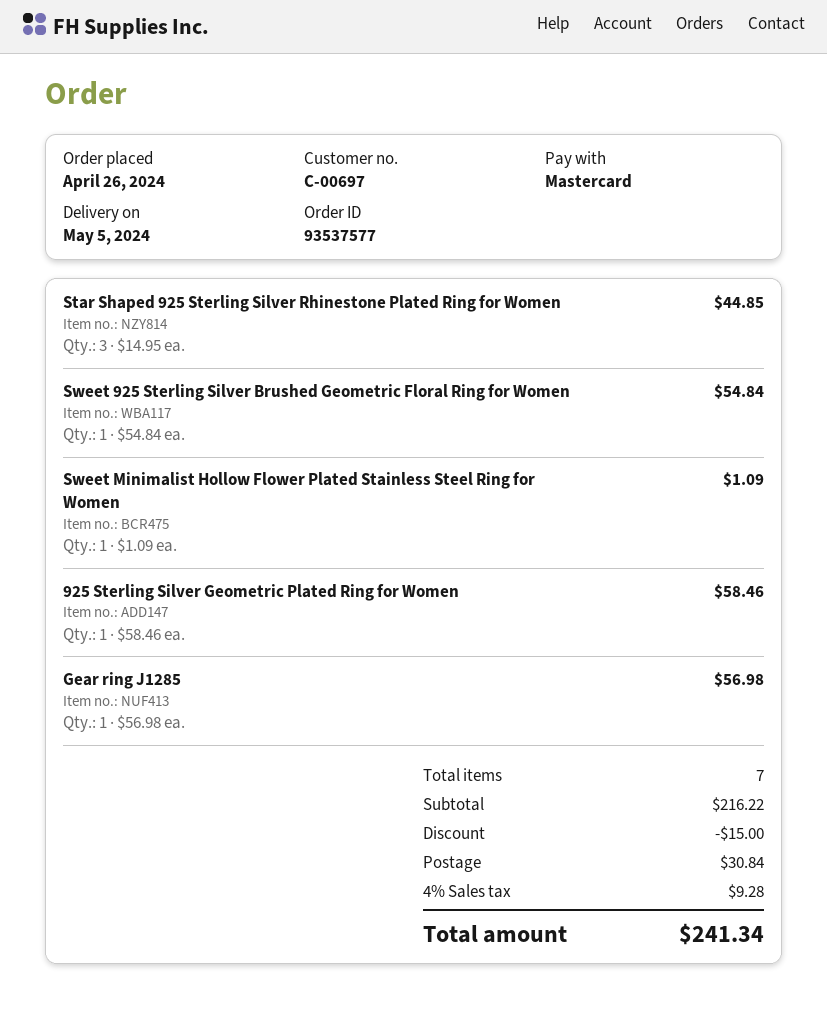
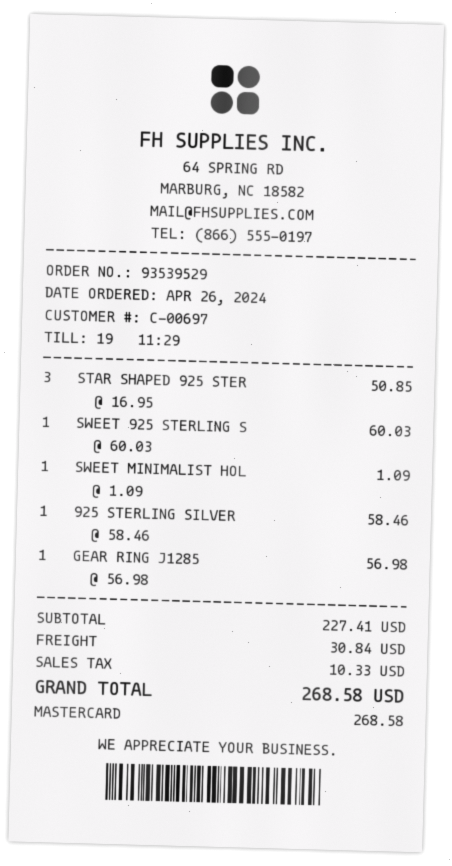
order number: 93537577 -> 93539529
Star Shaped 925 Sterling Silver Rhinestone Plated Ring for Women: 3 x 14.95 = 44.85 -> 3 x 16.95 = 50.85
Sweet 925 Sterling Silver Brushed Geometric Floral Ring for Women: 1 x 54.84 = 54.84 -> 1 x 60.03 = 60.03
subtotal: 216.22 -> 227.41
discount: 15.00 -> none
tax: 9.28 -> 10.33
total: 241.34 -> 268.58

